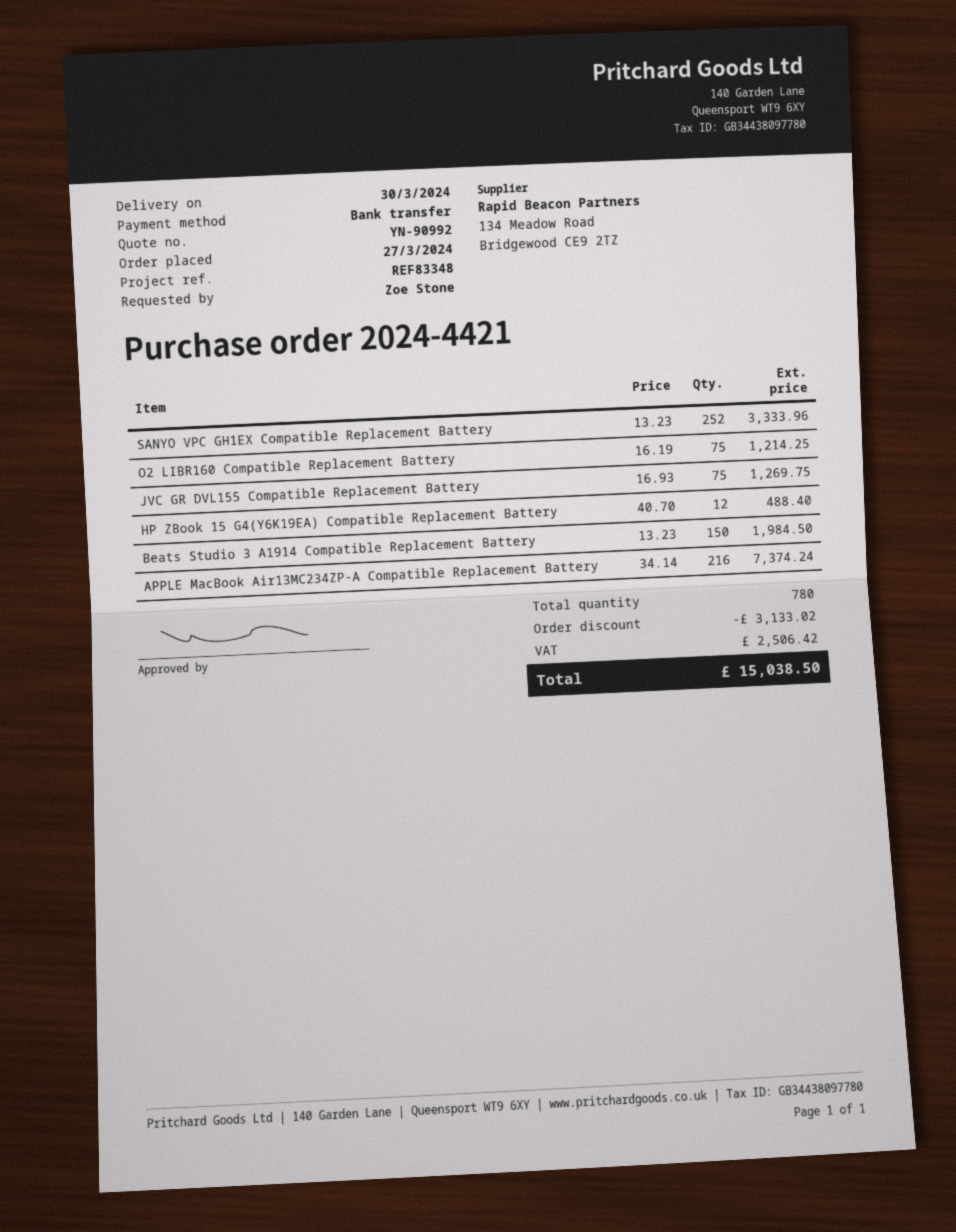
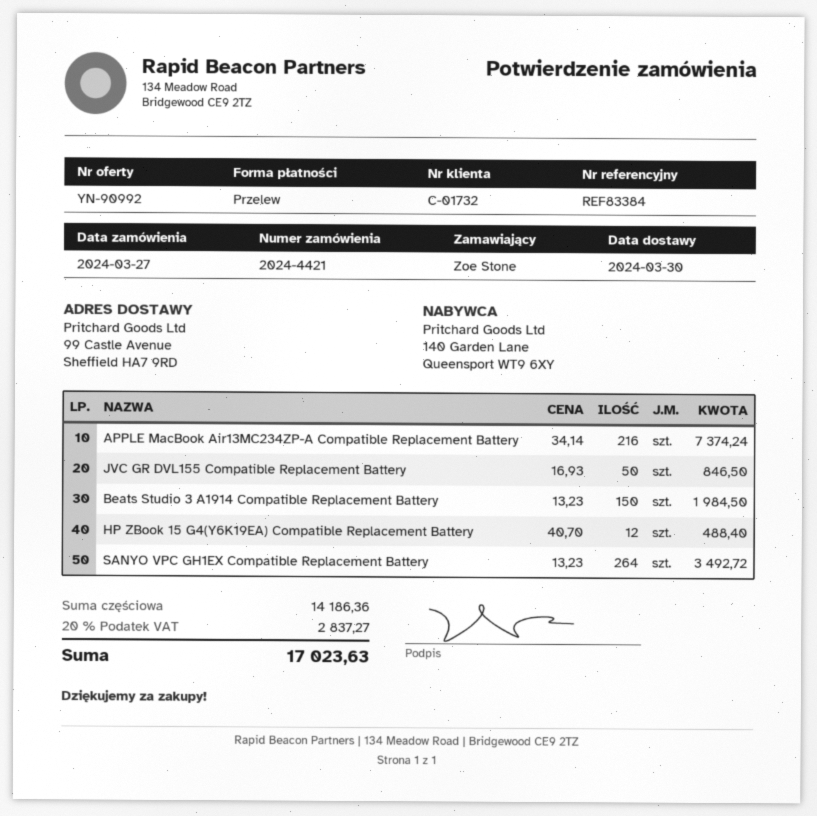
reference: REF83348 -> REF83384
SANYO VPC GH1EX Compatible Replacement Battery: 252 x 13.23 = 3333.96 -> 264 x 13.23 = 3492.72
O2 LIBR160 Compatible Replacement Battery: 75 x 16.19 = 1214.25 -> none
JVC GR DVL155 Compatible Replacement Battery: 75 x 16.93 = 1269.75 -> 50 x 16.93 = 846.50
discount: 3133.02 -> none
tax: 2506.42 -> 2837.27
total: 15038.50 -> 17023.63

